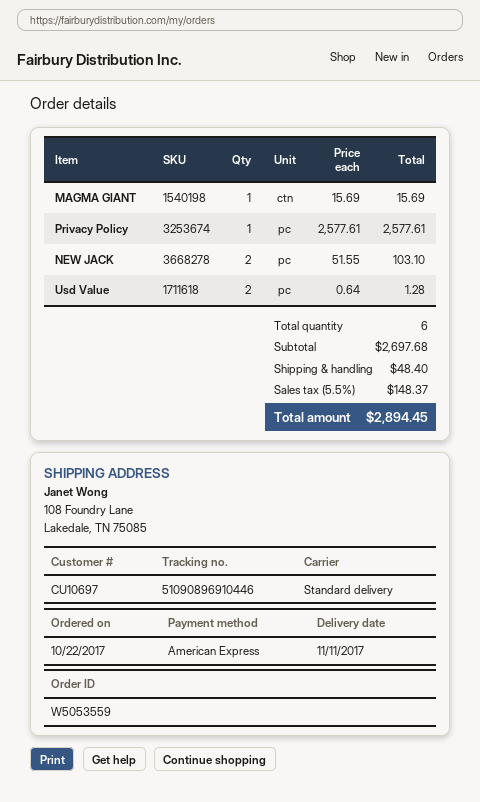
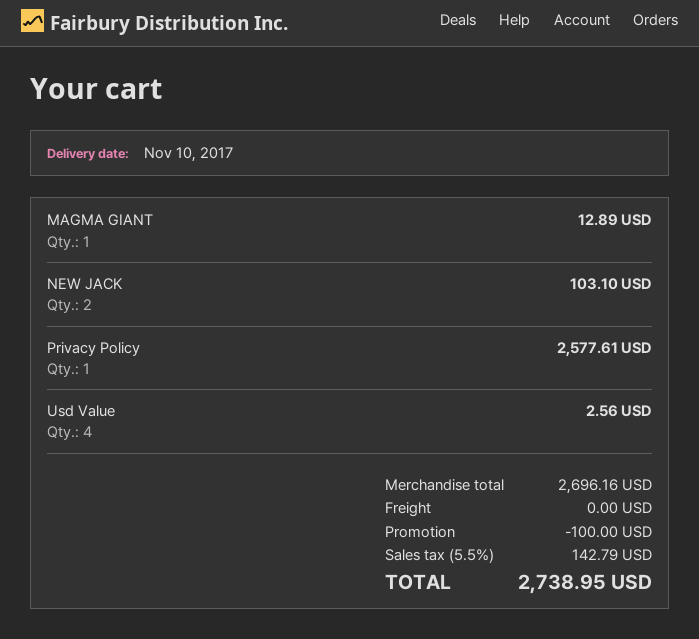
delivery date: 2017-11-11 -> 2017-11-10
MAGMA GIANT: 1 for 15.69 -> 1 for 12.89
Usd Value: 2 for 1.28 -> 4 for 2.56
subtotal: 2697.68 -> 2696.16
discount: none -> 100.00
shipping: 48.40 -> 0.00
tax: 5.5% = 148.37 -> 5.5% = 142.79
total: 2894.45 -> 2738.95

